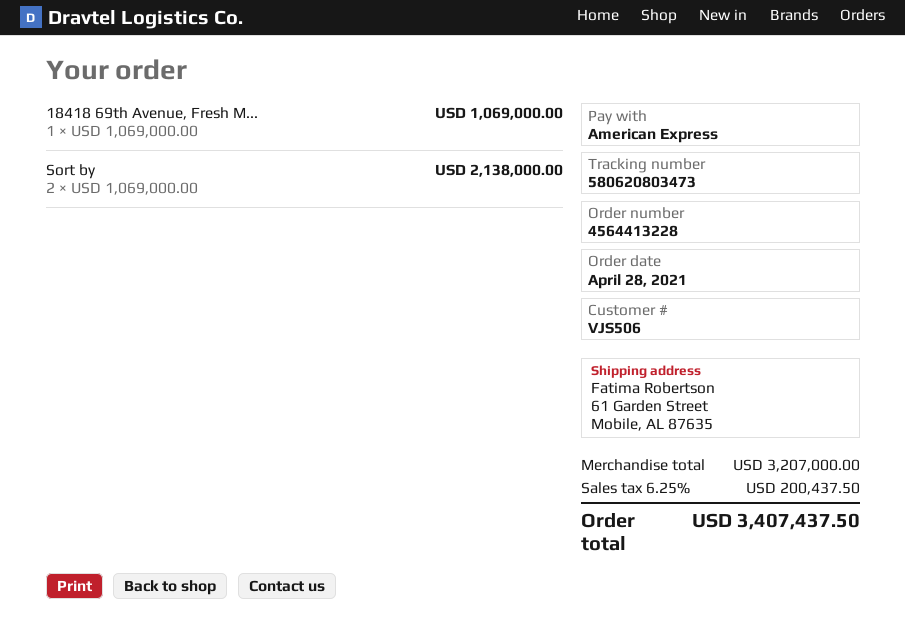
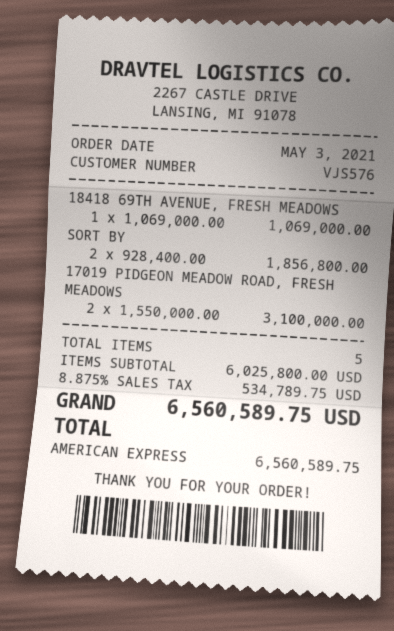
order date: 2021-04-28 -> 2021-05-03
customer number: VJS506 -> VJS576
Sort by: 2 x 1069000.00 = 2138000.00 -> 2 x 928400.00 = 1856800.00
17019 PIDGEON MEADOW ROAD, FRESH MEADOWS: none -> 2 x 1550000.00 = 3100000.00
subtotal: 3207000.00 -> 6025800.00
tax: 6.25% = 200437.50 -> 8.875% = 534789.75
total: 3407437.50 -> 6560589.75

